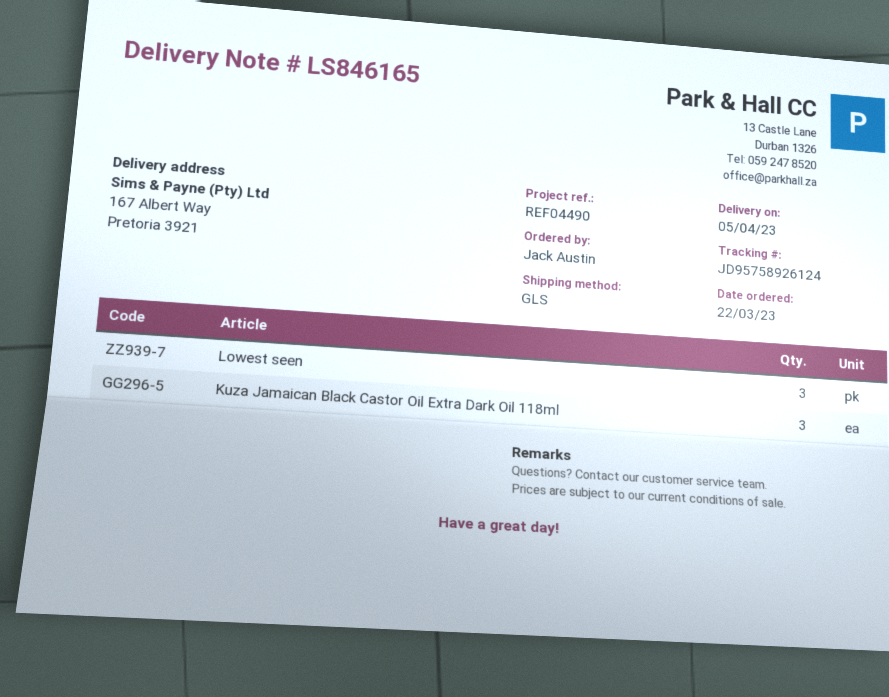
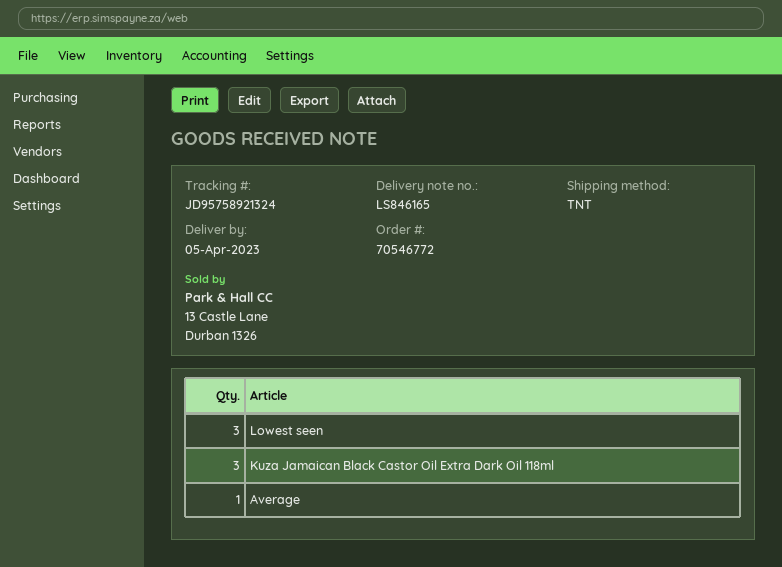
shipping method: GLS -> TNT
tracking number: JD95758926124 -> JD95758921324
Average: none -> 1

